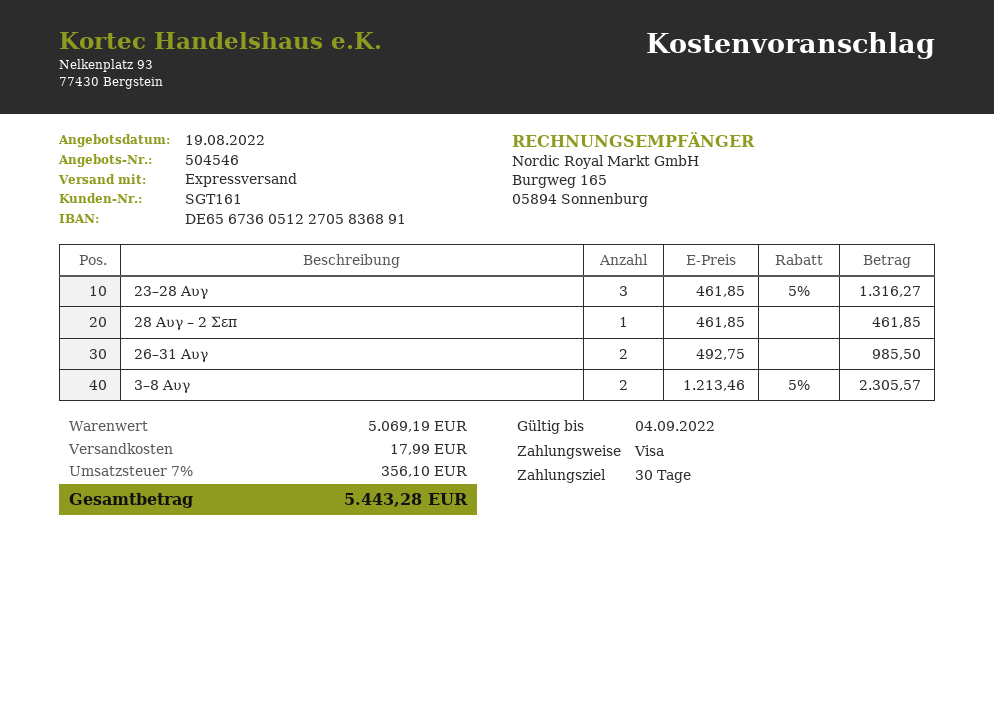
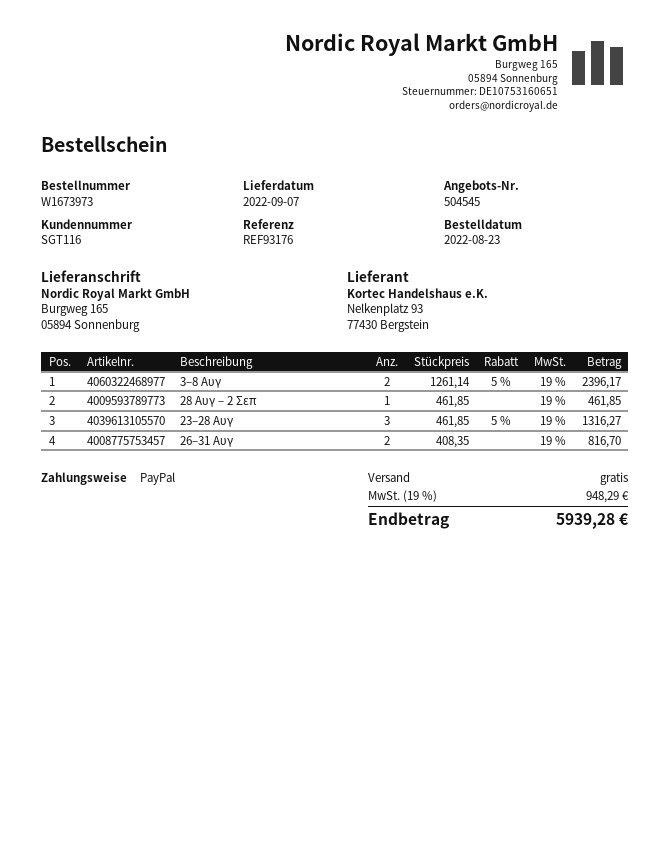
quote number: 504546 -> 504545
customer number: SGT161 -> SGT116
payment method: Visa -> PayPal
26–31 Αυγ: 2 x 492.75 = 985.50 -> 2 x 408.35 = 816.70
3–8 Αυγ: 2 x 1213.46 - 5% = 2305.57 -> 2 x 1261.14 - 5% = 2396.17
shipping: 17.99 -> 0.00
tax: 7% = 356.10 -> 19% = 948.29
total: 5443.28 -> 5939.28

